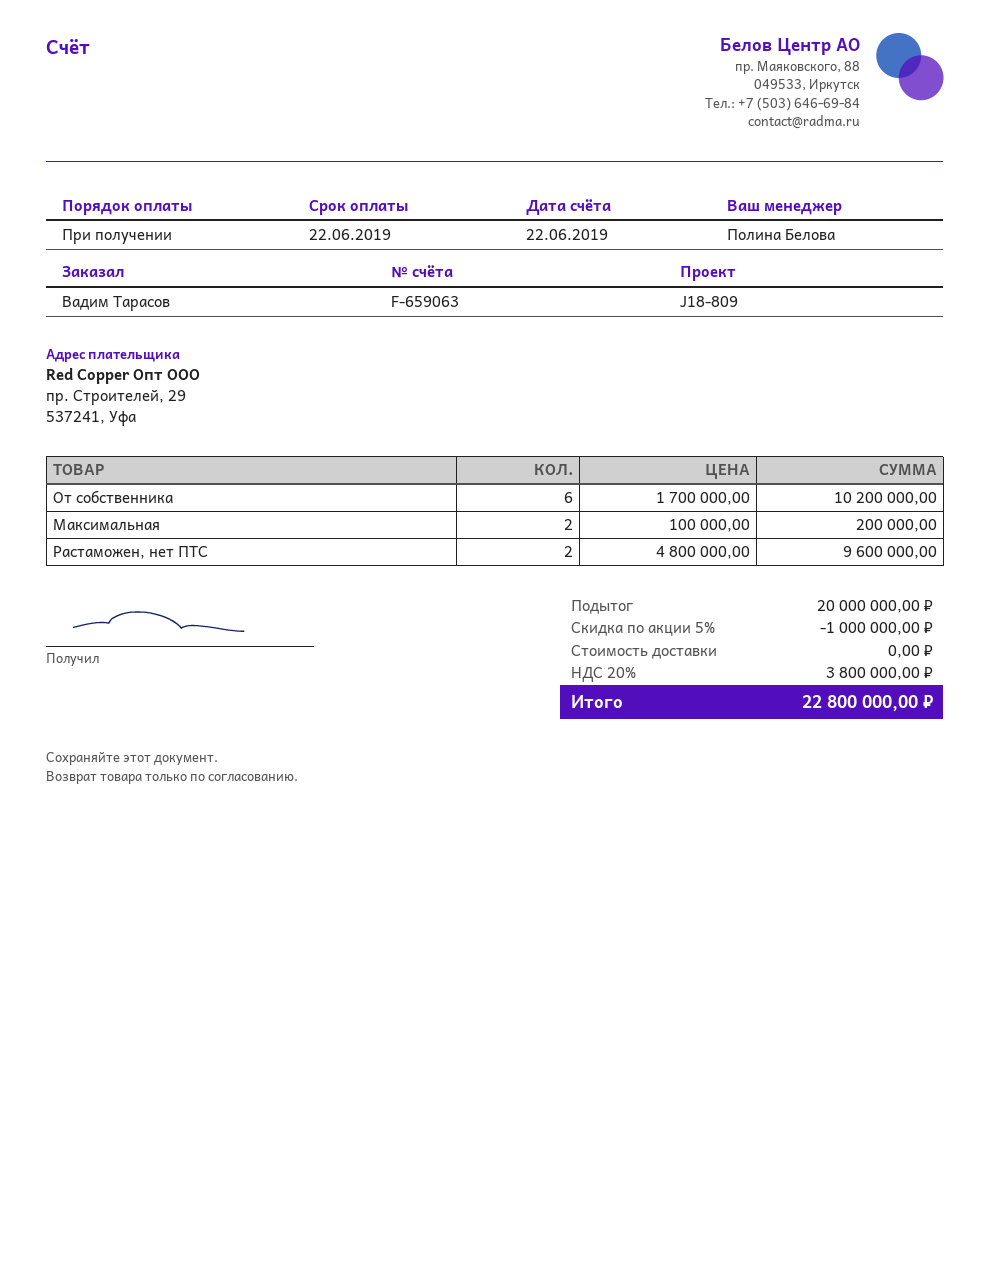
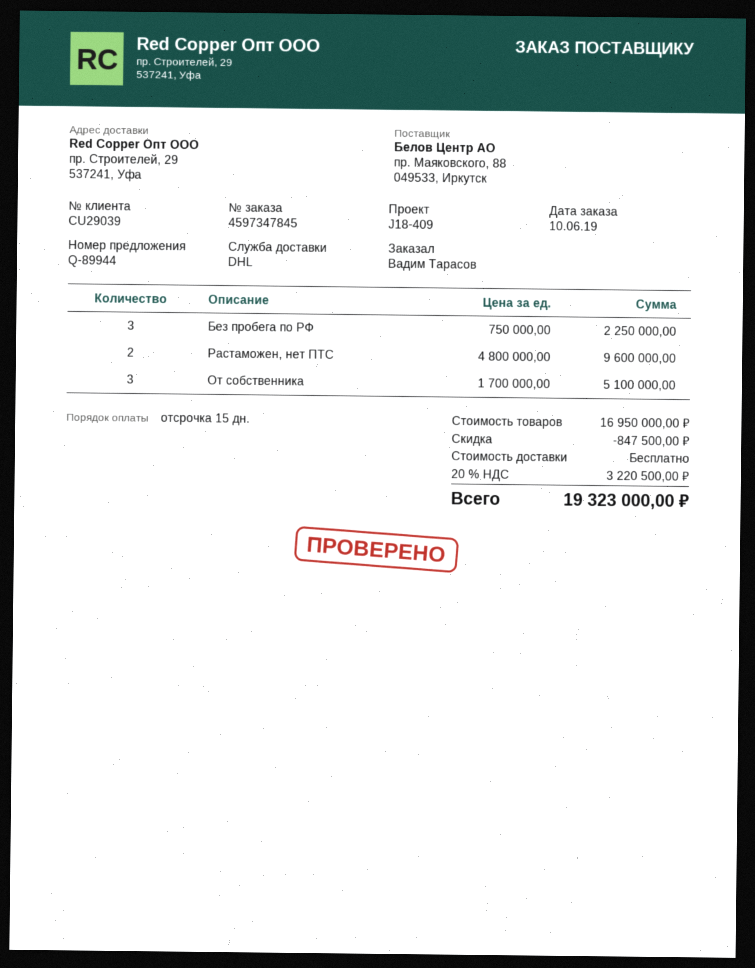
payment terms: on receipt -> 15 days
reference: J18-809 -> J18-409
От собственника: 6 x 1700000.00 = 10200000.00 -> 3 x 1700000.00 = 5100000.00
Максимальная: 2 x 100000.00 = 200000.00 -> none
Без пробега по РФ: none -> 3 x 750000.00 = 2250000.00
subtotal: 20000000.00 -> 16950000.00
discount: 1000000.00 -> 847500.00
tax: 20% = 3800000.00 -> 20% = 3220500.00
total: 22800000.00 -> 19323000.00

